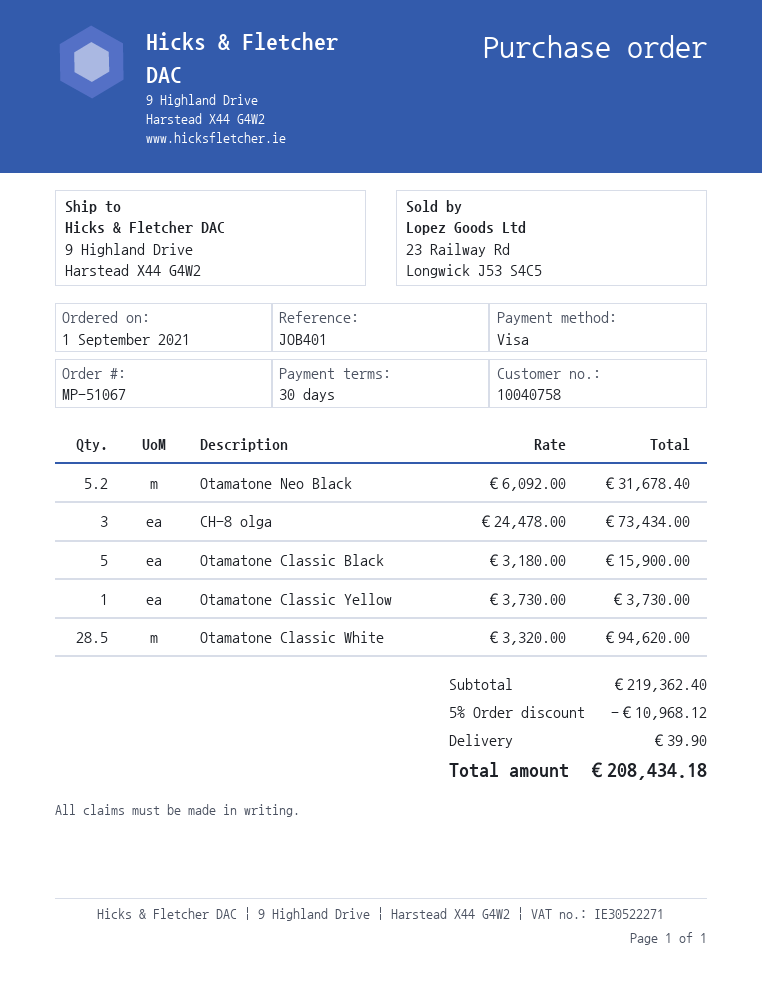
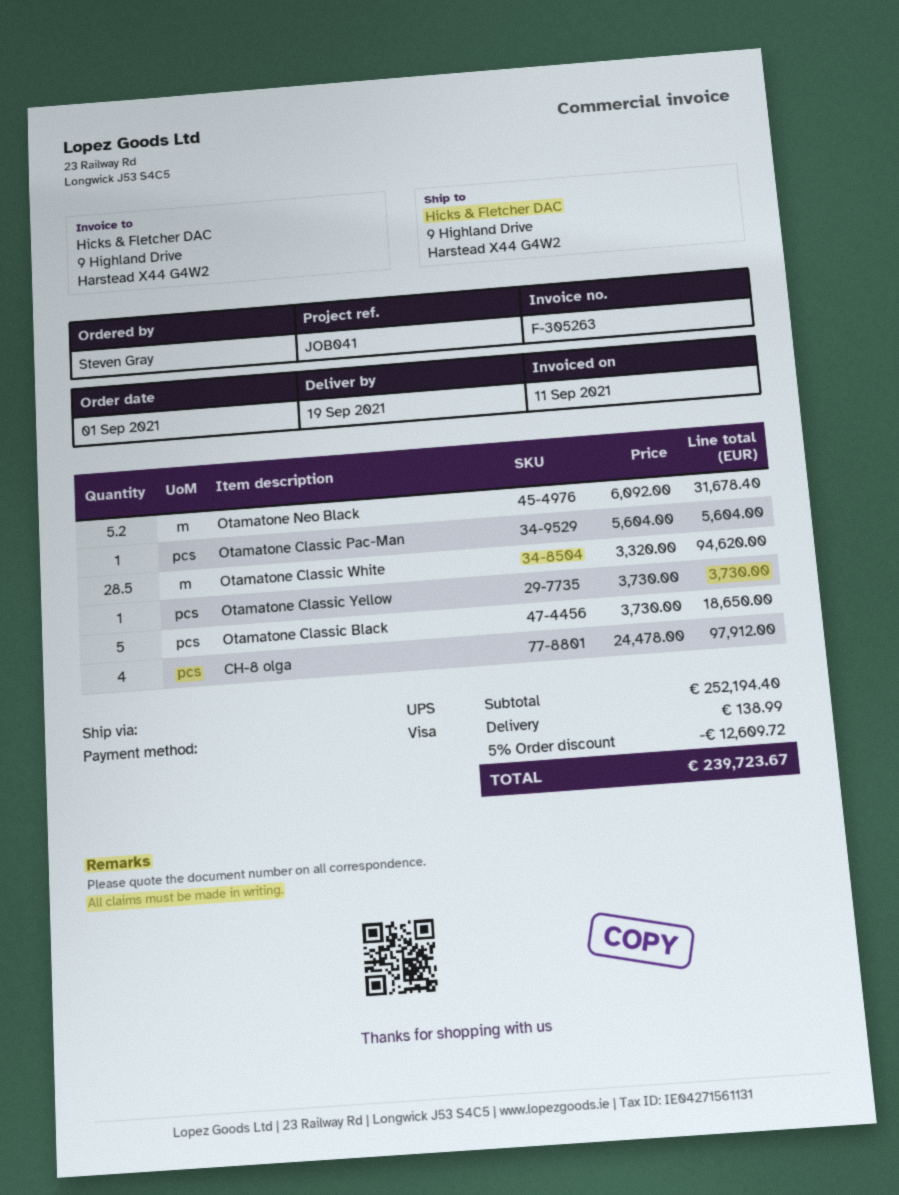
reference: JOB401 -> JOB041
CH-8 olga: 3 x 24478.00 = 73434.00 -> 4 x 24478.00 = 97912.00
Otamatone Classic Black: 5 x 3180.00 = 15900.00 -> 5 x 3730.00 = 18650.00
Otamatone Classic Pac-Man: none -> 1 x 5604.00 = 5604.00
subtotal: 219362.40 -> 252194.40
discount: 5% = 10968.12 -> 5% = 12609.72
shipping: 39.90 -> 138.99
total: 208434.18 -> 239723.67

